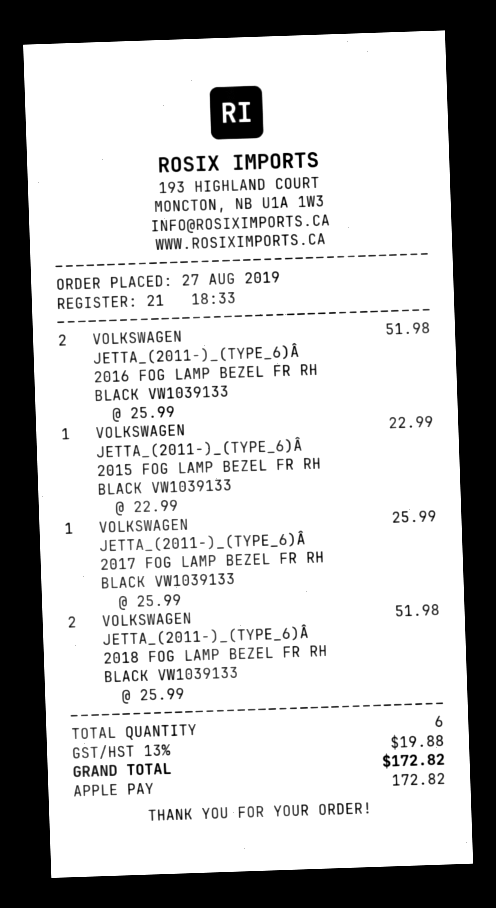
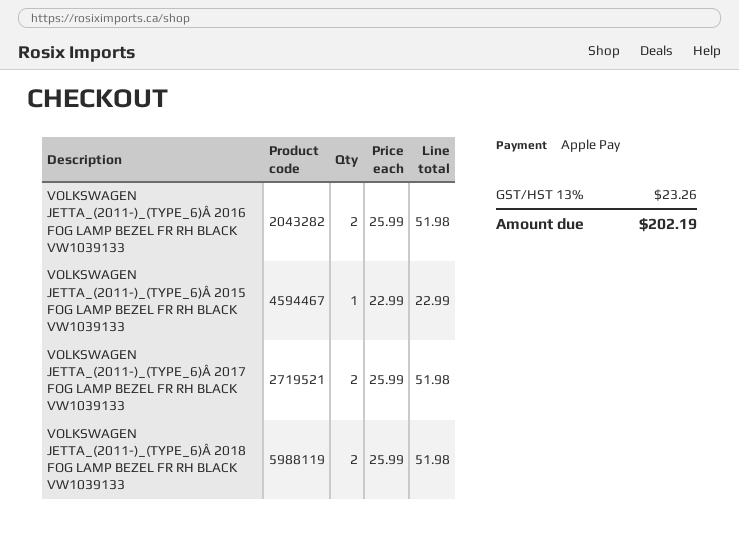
VOLKSWAGEN JETTA_(2011-)_(TYPE_6)Â 2017 FOG LAMP BEZEL FR RH BLACK VW1039133: 1 x 25.99 = 25.99 -> 2 x 25.99 = 51.98
tax: 13% = 19.88 -> 13% = 23.26
total: 172.82 -> 202.19

